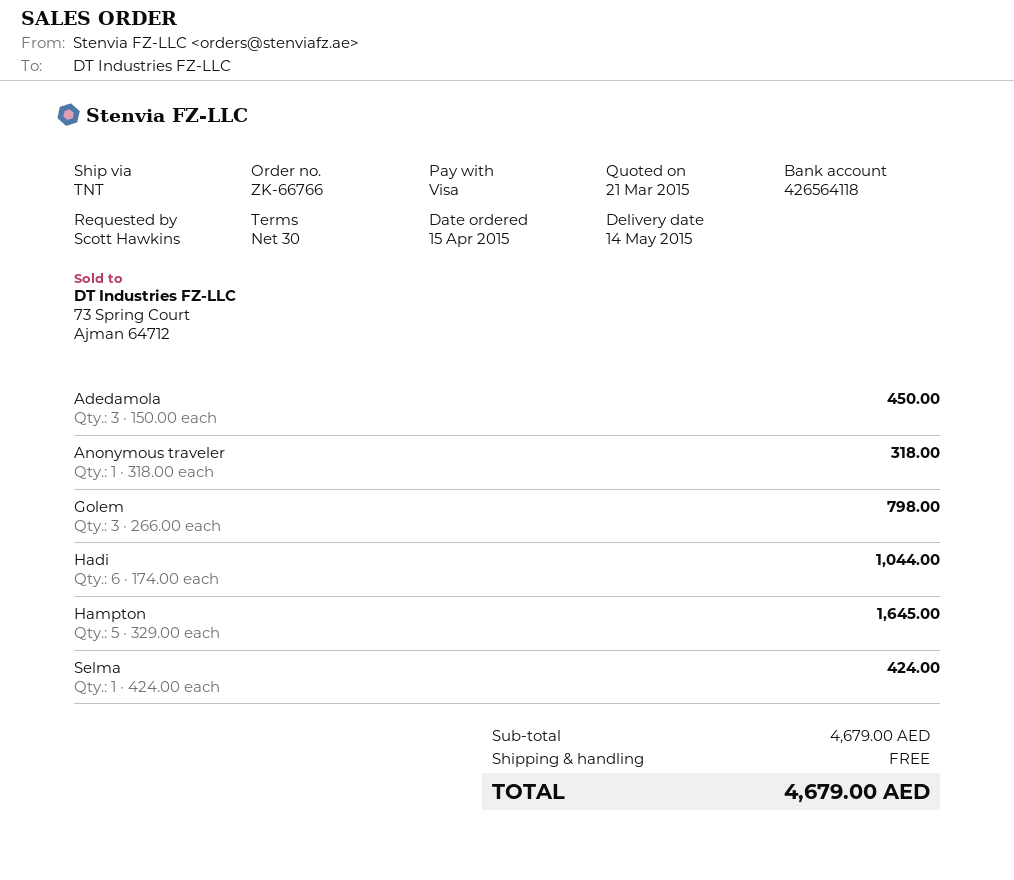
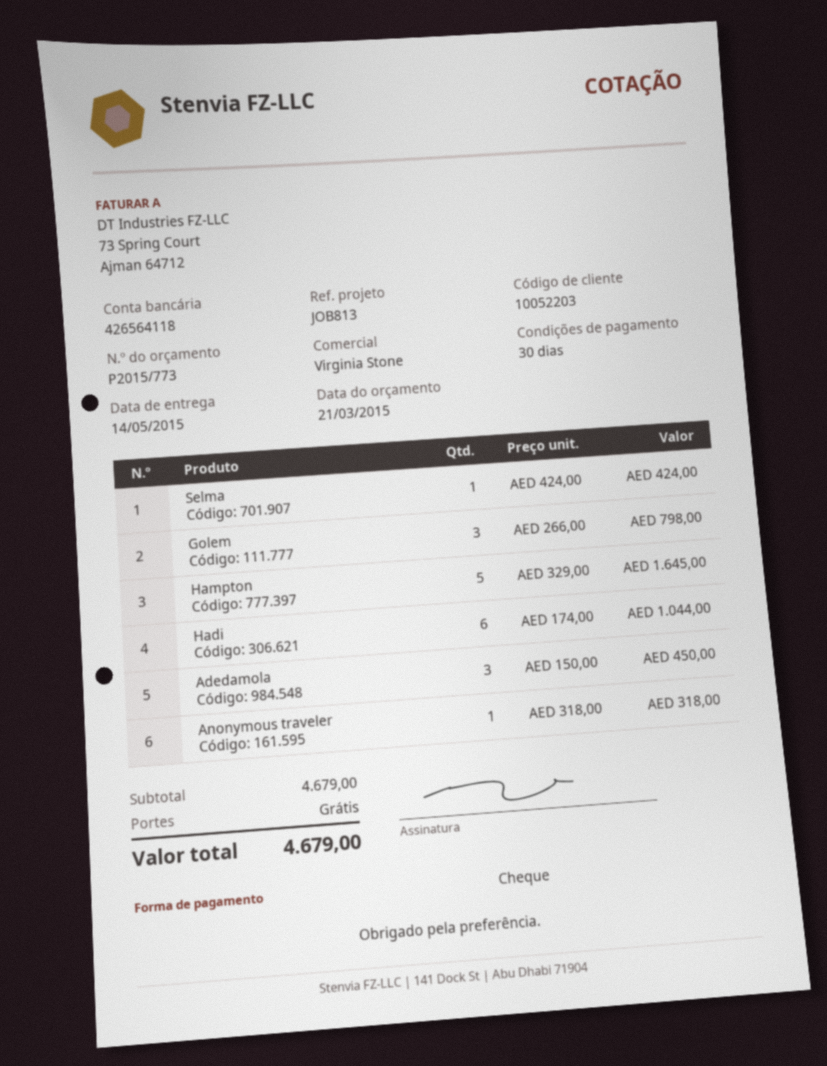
payment method: Visa -> cheque

